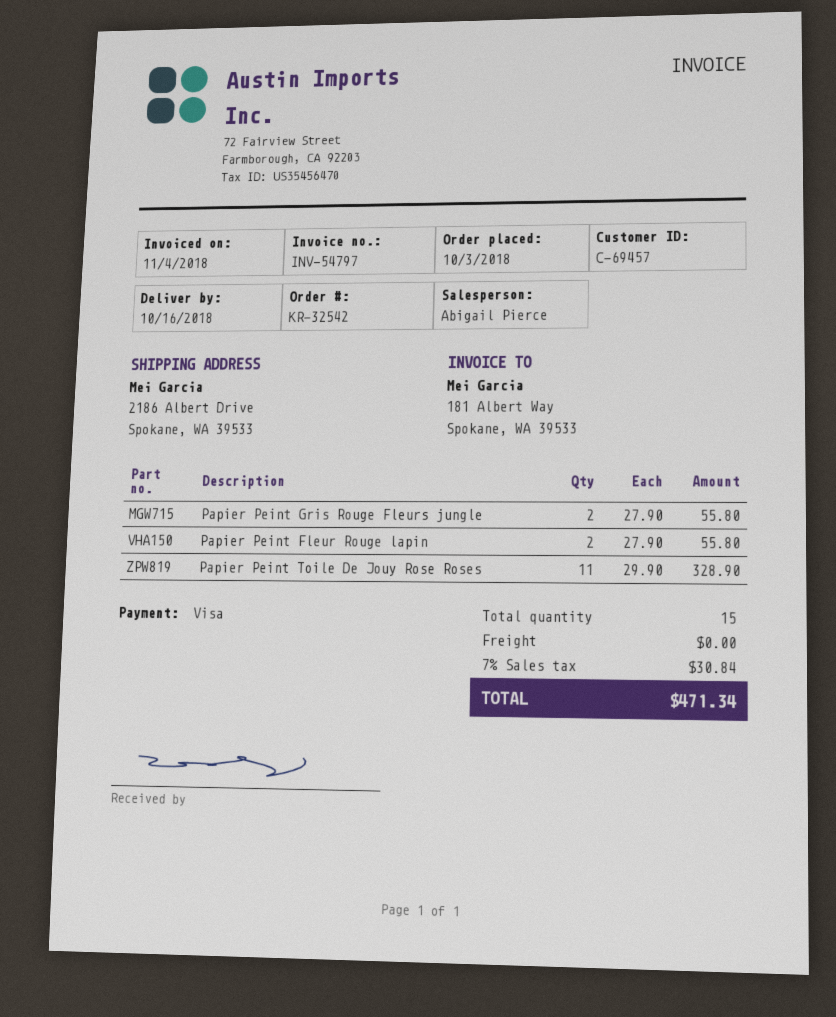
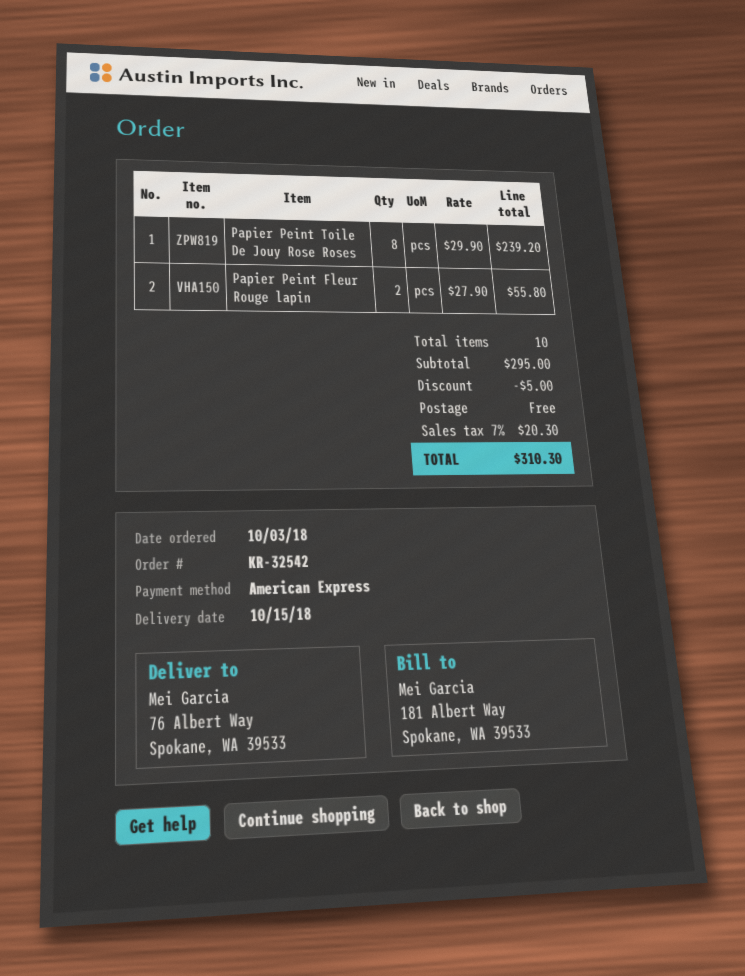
delivery date: 2018-10-16 -> 2018-10-15
payment method: Visa -> American Express
ship to: 2186 Albert Drive, Spokane, WA 39533 -> 76 Albert Way, Spokane, WA 39533
Papier Peint Gris Rouge Fleurs jungle: 2 x 27.90 = 55.80 -> none
Papier Peint Toile De Jouy Rose Roses: 11 x 29.90 = 328.90 -> 8 x 29.90 = 239.20
total quantity: 15 -> 10
discount: none -> 5.00
tax: 7% = 30.84 -> 7% = 20.30
total: 471.34 -> 310.30

